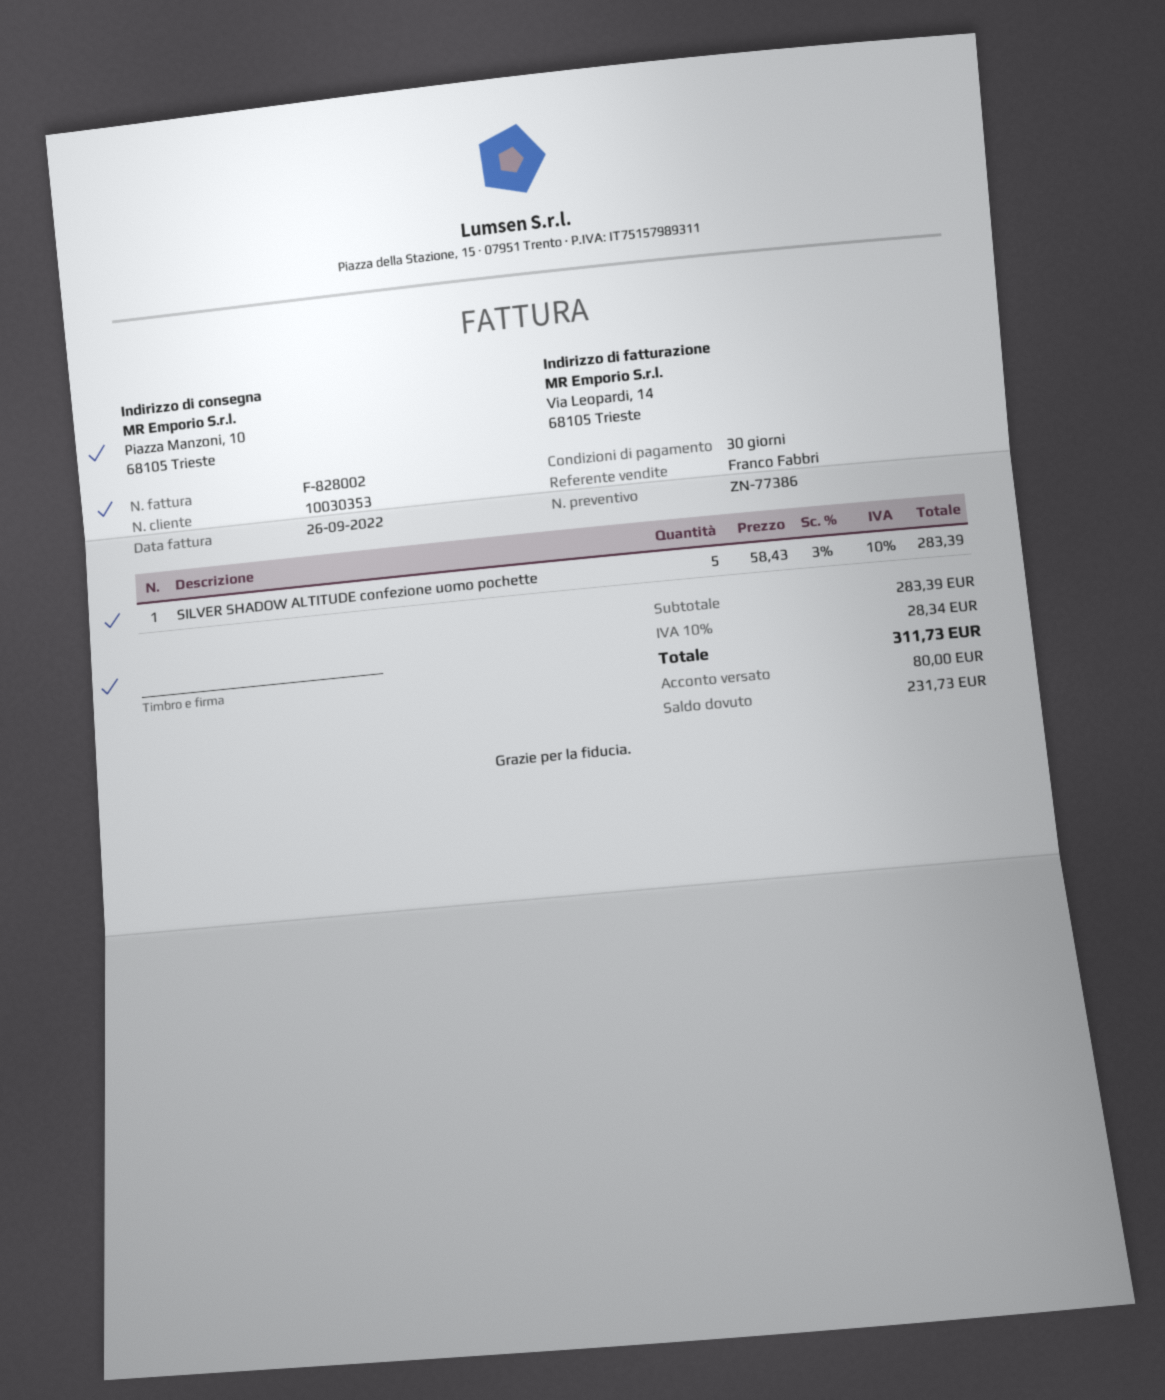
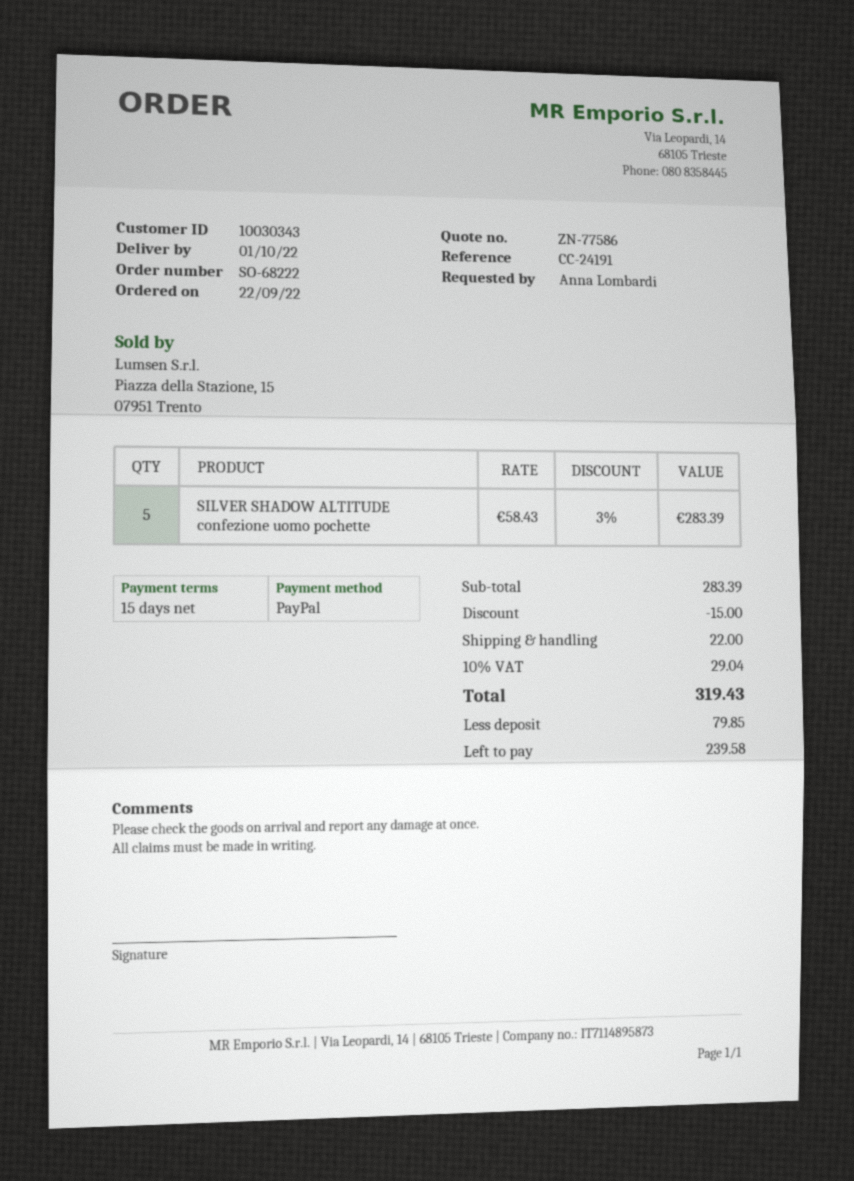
quote number: ZN-77386 -> ZN-77586
payment terms: 30 days -> 15 days
customer number: 10030353 -> 10030343
discount: none -> 15.00
shipping: none -> 22.00
tax: 10% = 28.34 -> 10% = 29.04
total: 311.73 -> 319.43
deposit: 80.00 -> 79.85
balance: 231.73 -> 239.58

